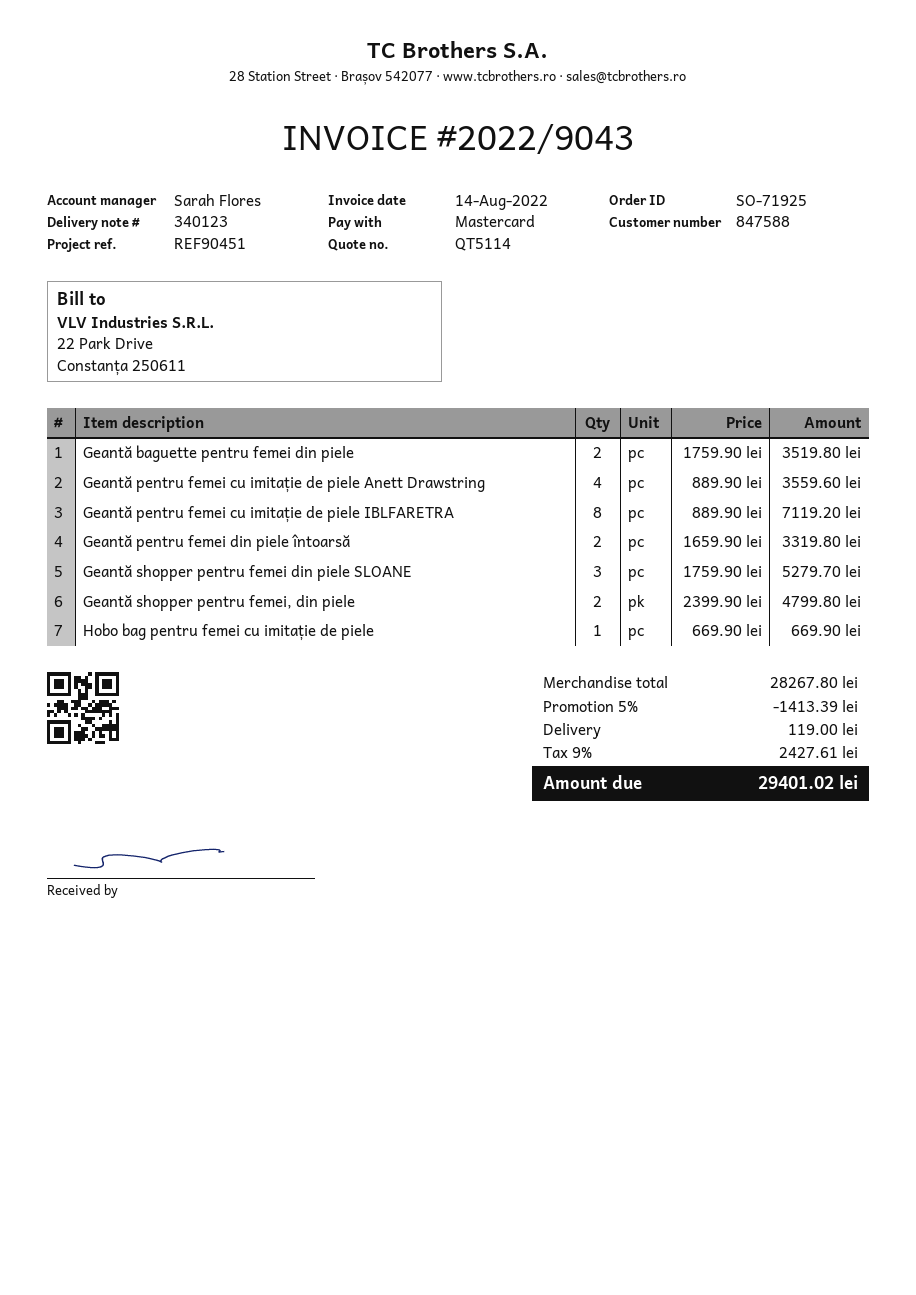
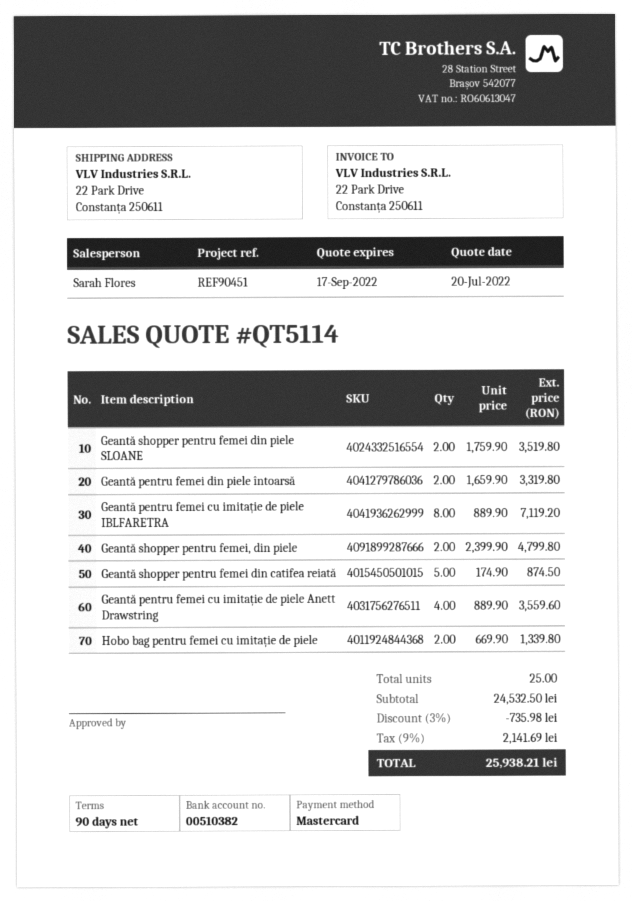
Geantă baguette pentru femei din piele: 2 x 1759.90 = 3519.80 -> none
Geantă shopper pentru femei din piele SLOANE: 3 x 1759.90 = 5279.70 -> 2 x 1759.90 = 3519.80
Hobo bag pentru femei cu imitație de piele: 1 x 669.90 = 669.90 -> 2 x 669.90 = 1339.80
Geantă shopper pentru femei din catifea reiată: none -> 5 x 174.90 = 874.50
subtotal: 28267.80 -> 24532.50
discount: 5% = 1413.39 -> 3% = 735.98
shipping: 119.00 -> none
tax: 9% = 2427.61 -> 9% = 2141.69
total: 29401.02 -> 25938.21

